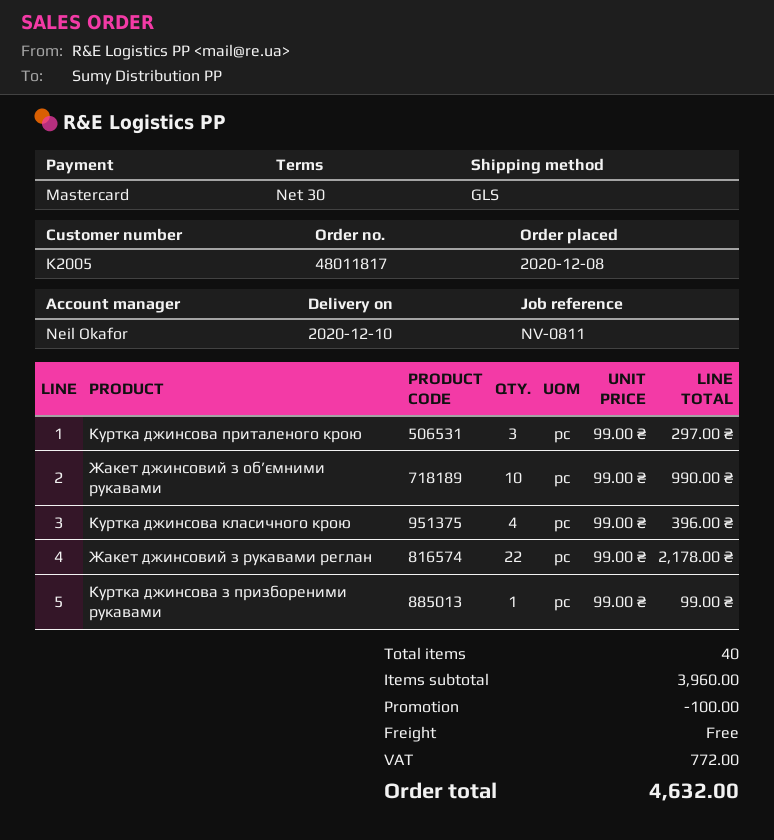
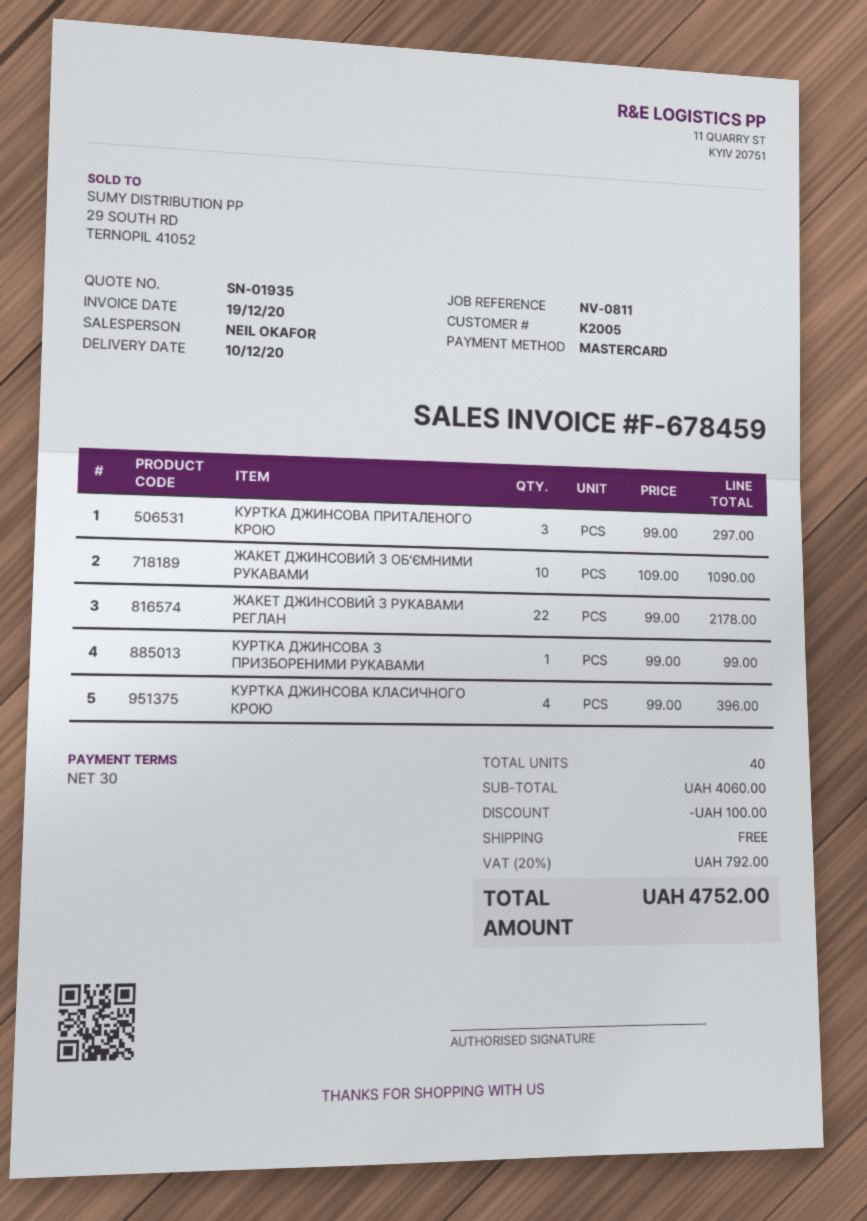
Жакет джинсовий з об’ємними рукавами: 10 x 99.00 = 990.00 -> 10 x 109.00 = 1090.00
subtotal: 3960.00 -> 4060.00
tax: 772.00 -> 792.00
total: 4632.00 -> 4752.00

